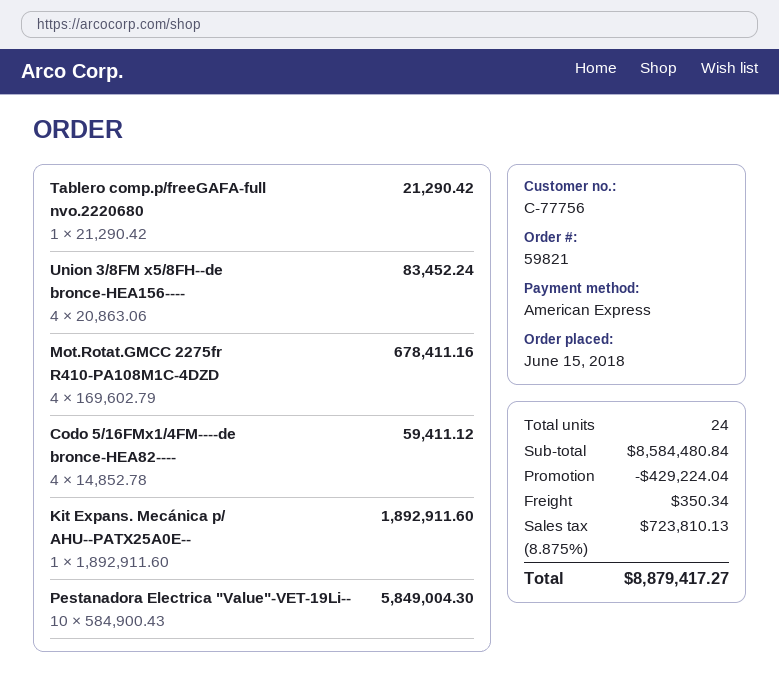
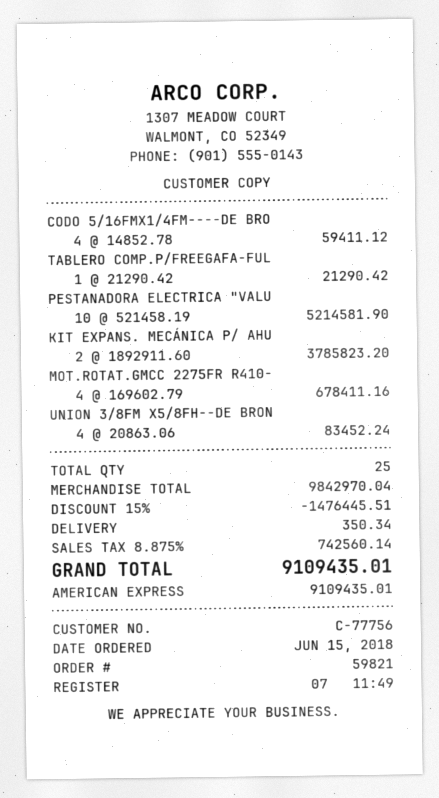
Kit Expans. Mecánica p/ AHU--PATX25A0E--: 1 x 1892911.60 = 1892911.60 -> 2 x 1892911.60 = 3785823.20
Pestanadora Electrica "Value"-VET-19Li--: 10 x 584900.43 = 5849004.30 -> 10 x 521458.19 = 5214581.90
total quantity: 24 -> 25
subtotal: 8584480.84 -> 9842970.04
discount: 429224.04 -> 1476445.51
tax: 8.875% = 723810.13 -> 8.875% = 742560.14
total: 8879417.27 -> 9109435.01

